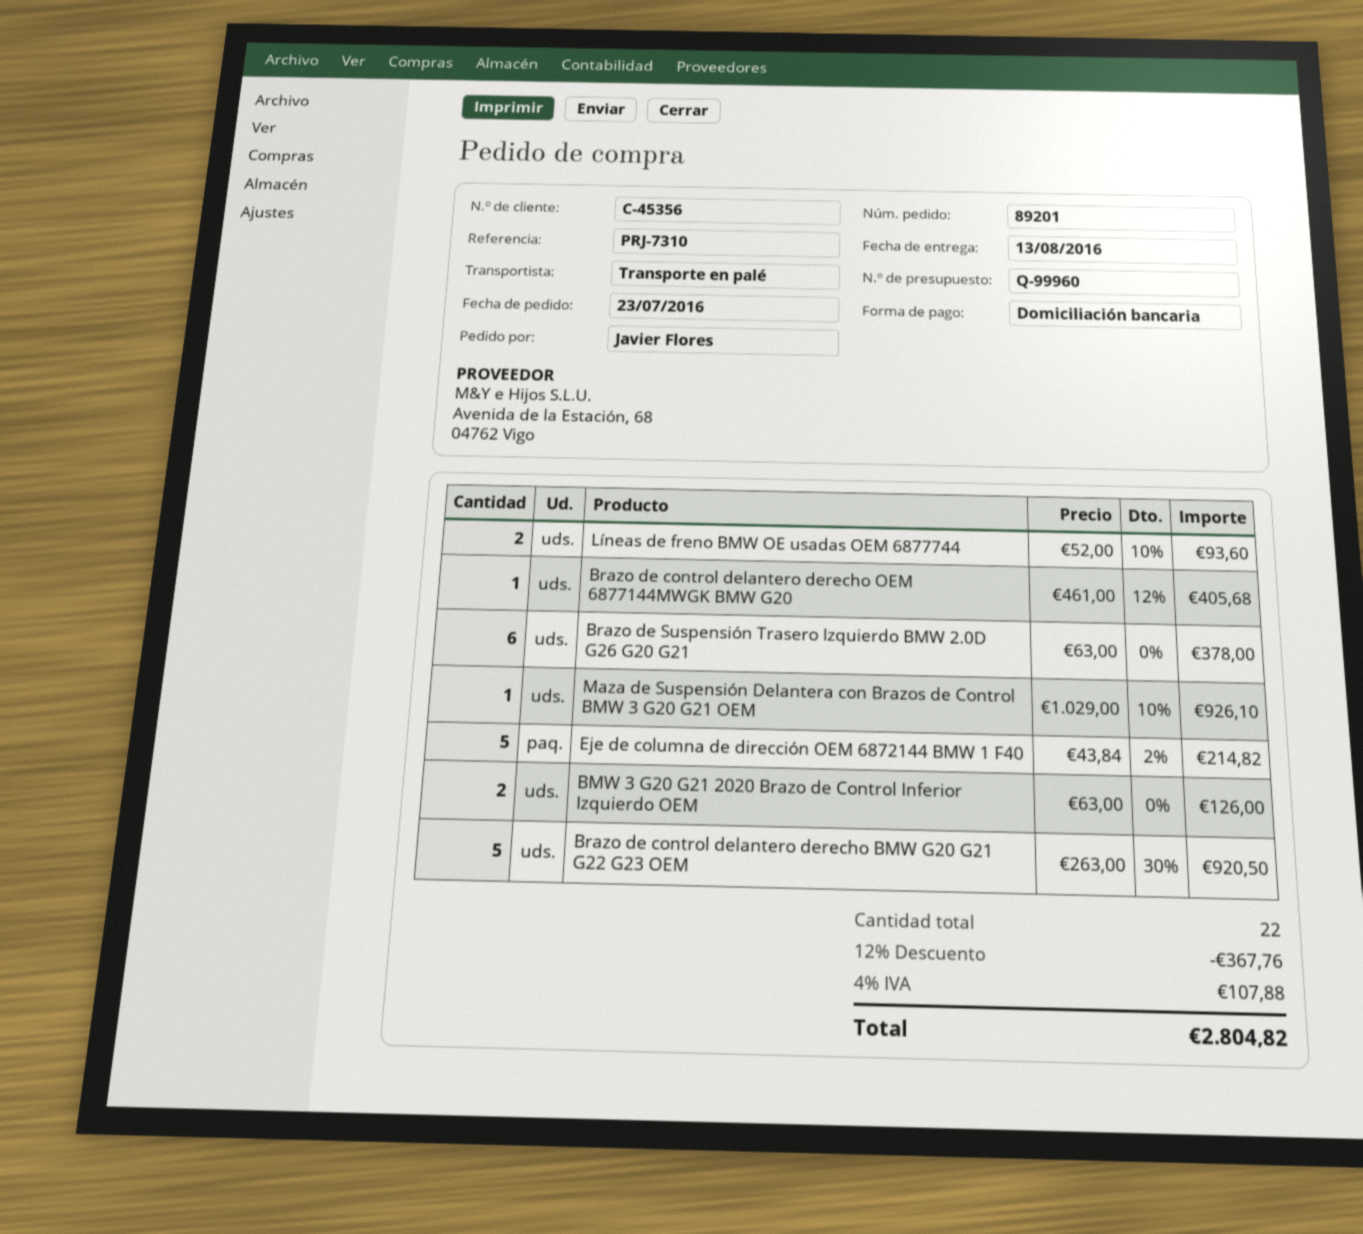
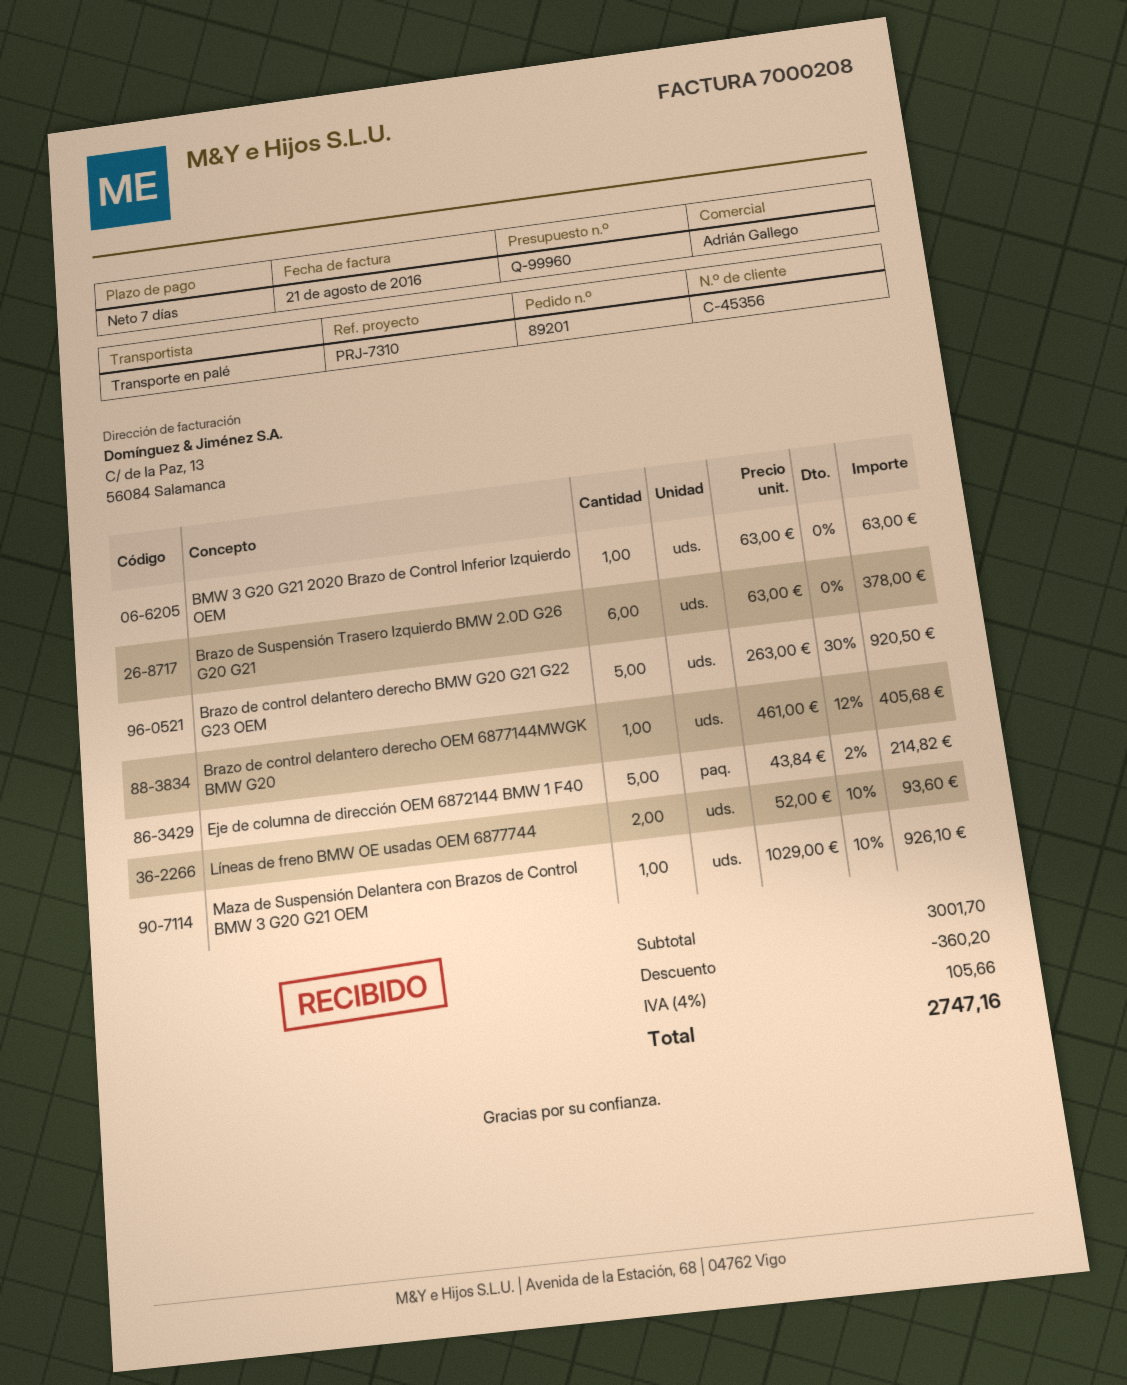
BMW 3 G20 G21 2020 Brazo de Control Inferior Izquierdo OEM: 2 x 63.00 = 126.00 -> 1 x 63.00 = 63.00
discount: 367.76 -> 360.20
tax: 4% = 107.88 -> 4% = 105.66
total: 2804.82 -> 2747.16

